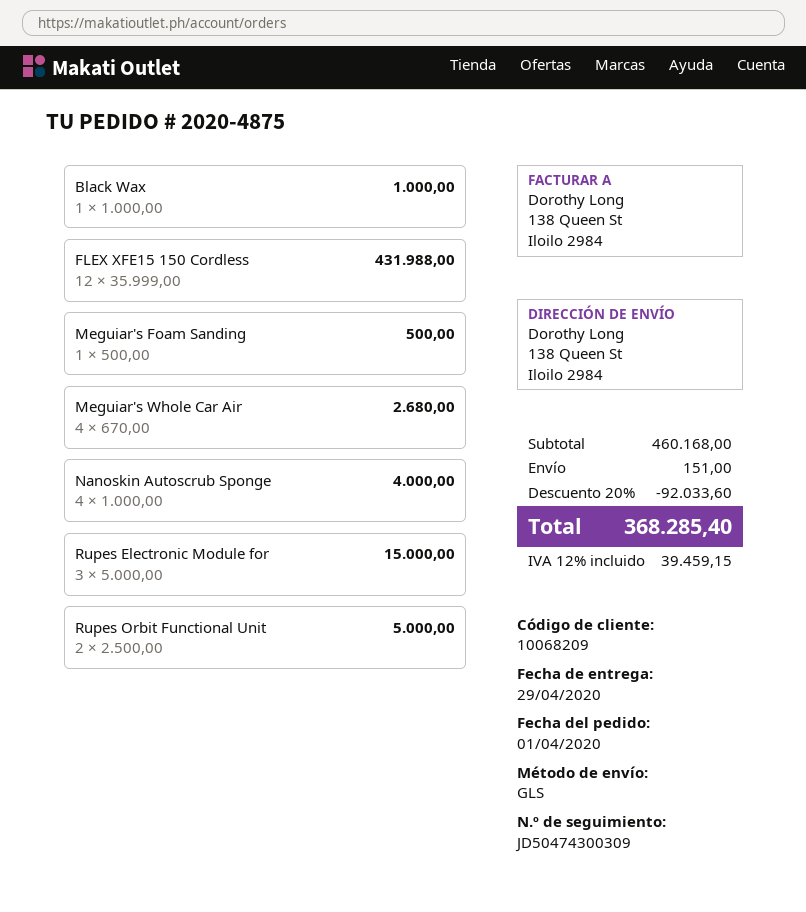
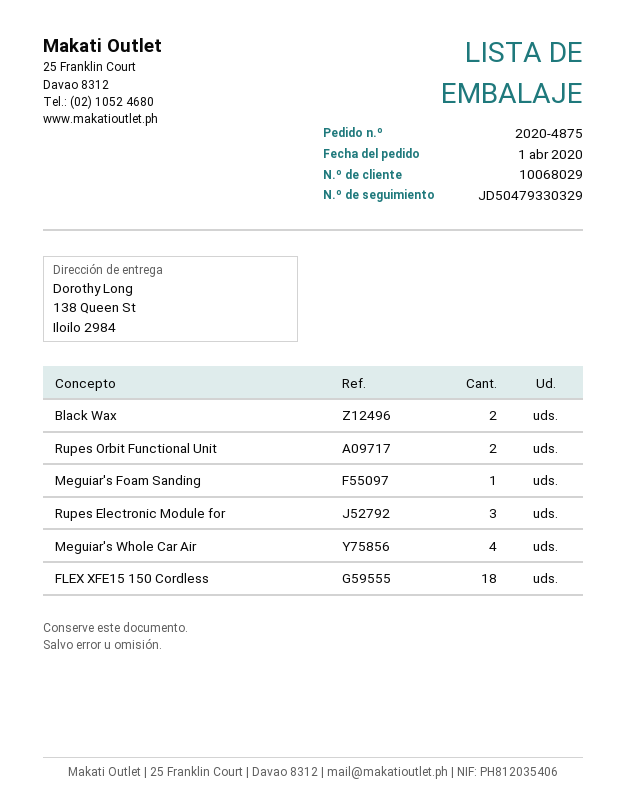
customer number: 10068209 -> 10068029
tracking number: JD50474300309 -> JD50479330329
Black Wax: 1 -> 2
FLEX XFE15 150 Cordless: 12 -> 18
Nanoskin Autoscrub Sponge: 4 -> none

